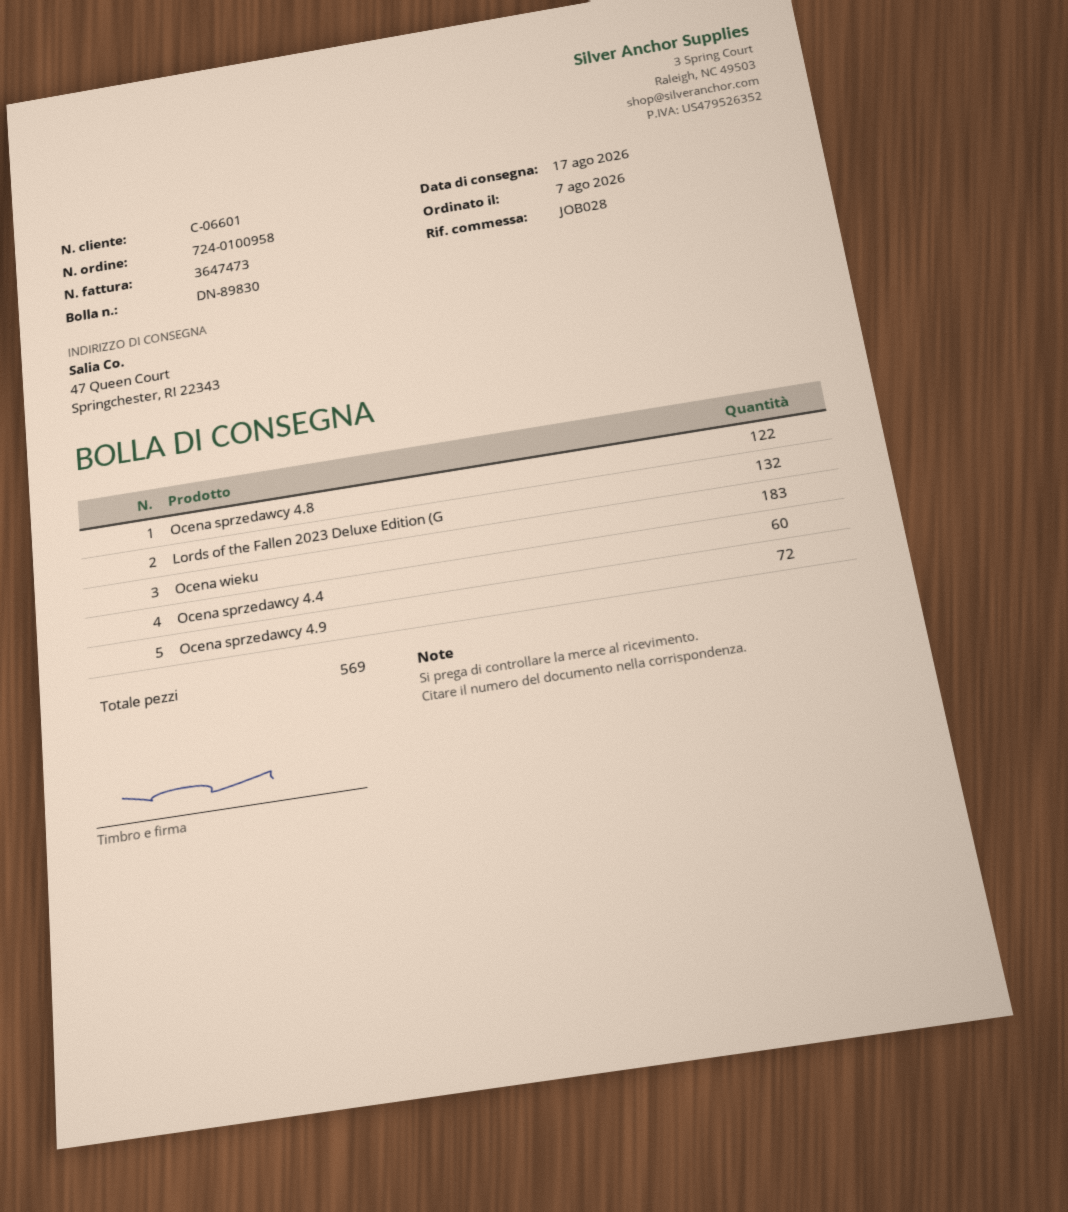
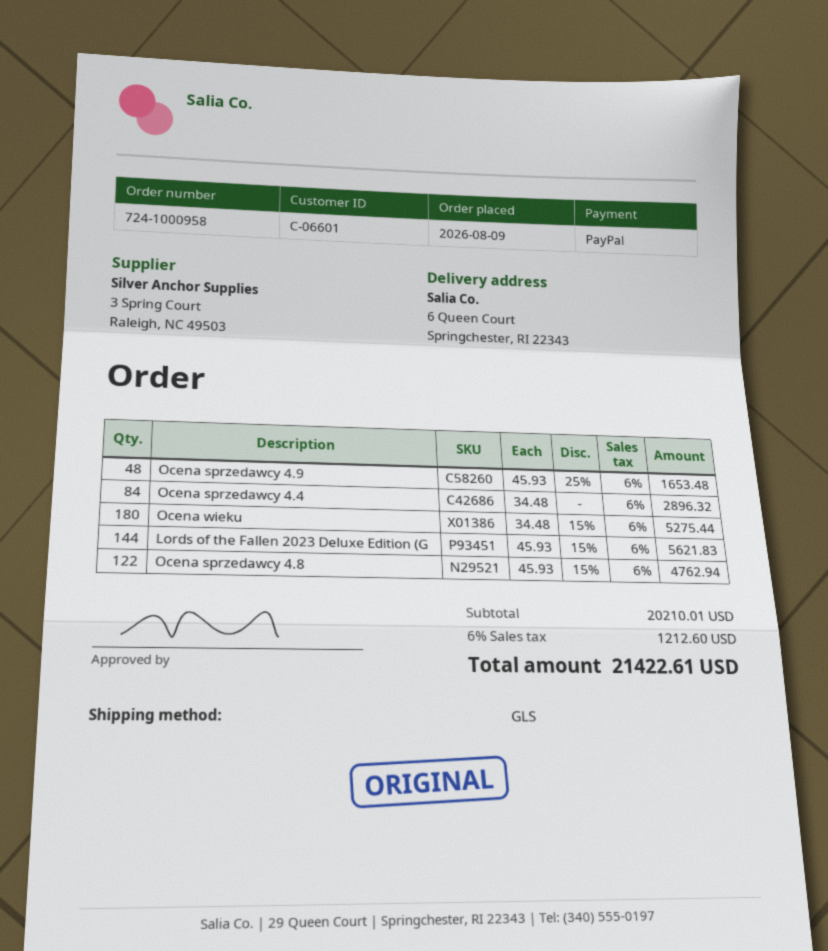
order number: 724-0100958 -> 724-1000958
order date: 2026-08-07 -> 2026-08-09
ship to: 47 Queen Court, Springchester, RI 22343 -> 6 Queen Court, Springchester, RI 22343
Lords of the Fallen 2023 Deluxe Edition (G: 132 -> 144
Ocena wieku: 183 -> 180
Ocena sprzedawcy 4.4: 60 -> 84
Ocena sprzedawcy 4.9: 72 -> 48

